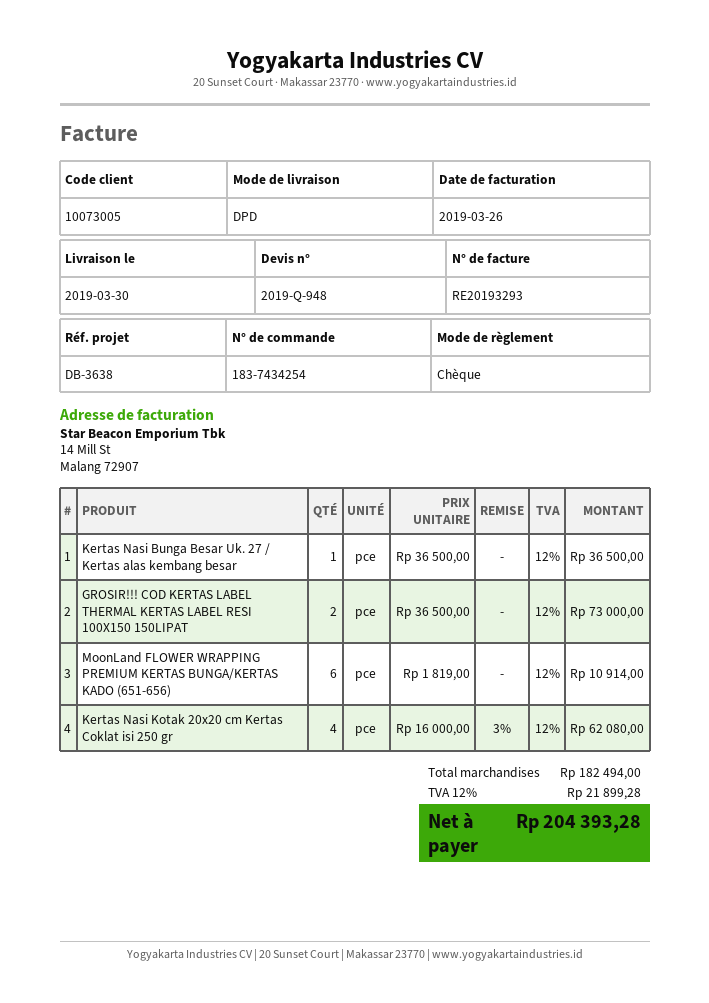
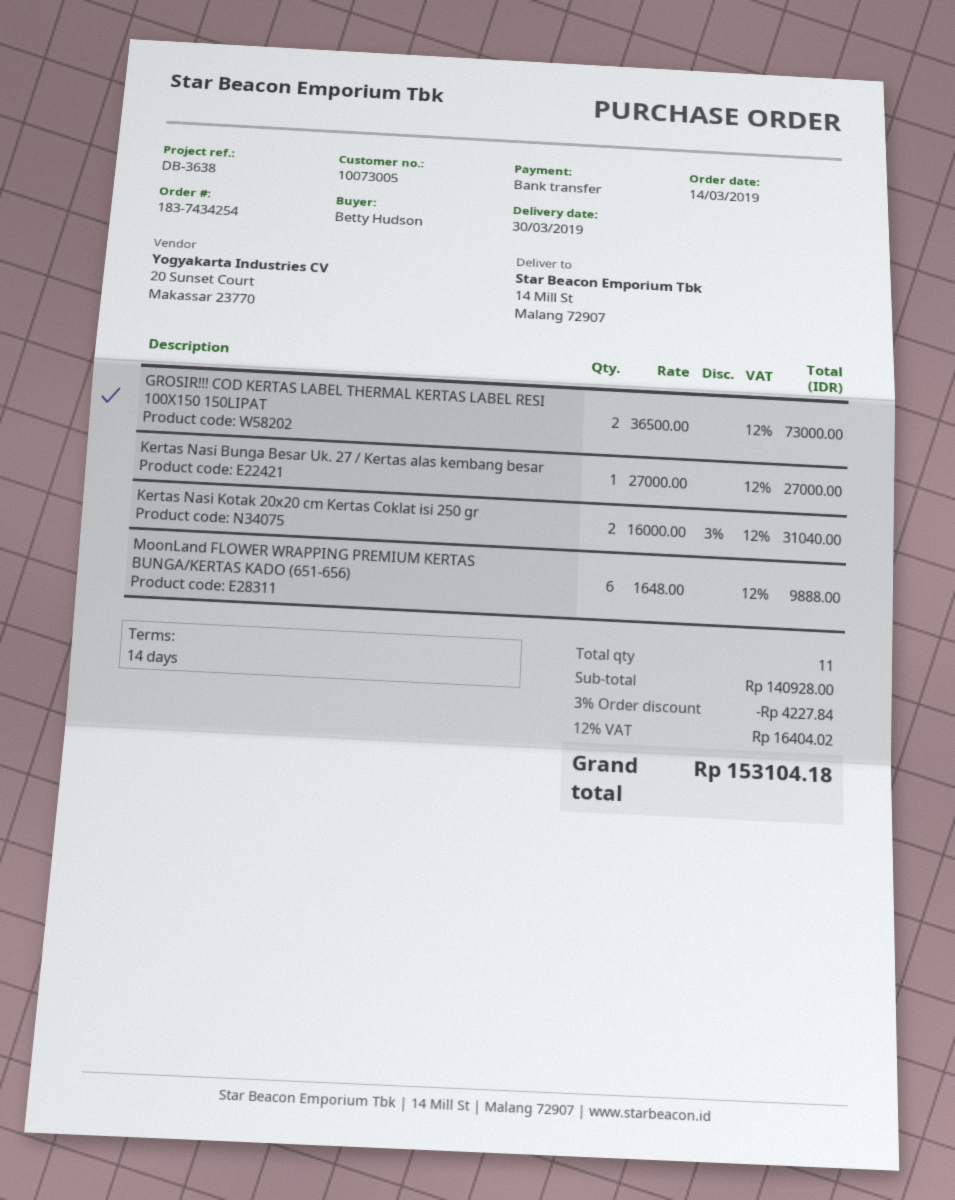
payment method: cheque -> bank transfer
Kertas Nasi Bunga Besar Uk. 27 / Kertas alas kembang besar: 1 x 36500.00 = 36500.00 -> 1 x 27000.00 = 27000.00
MoonLand FLOWER WRAPPING PREMIUM KERTAS BUNGA/KERTAS KADO (651-656): 6 x 1819.00 = 10914.00 -> 6 x 1648.00 = 9888.00
Kertas Nasi Kotak 20x20 cm Kertas Coklat isi 250 gr: 4 x 16000.00 - 3% = 62080.00 -> 2 x 16000.00 - 3% = 31040.00
subtotal: 182494.00 -> 140928.00
discount: none -> 3% = 4227.84
tax: 12% = 21899.28 -> 12% = 16404.02
total: 204393.28 -> 153104.18

